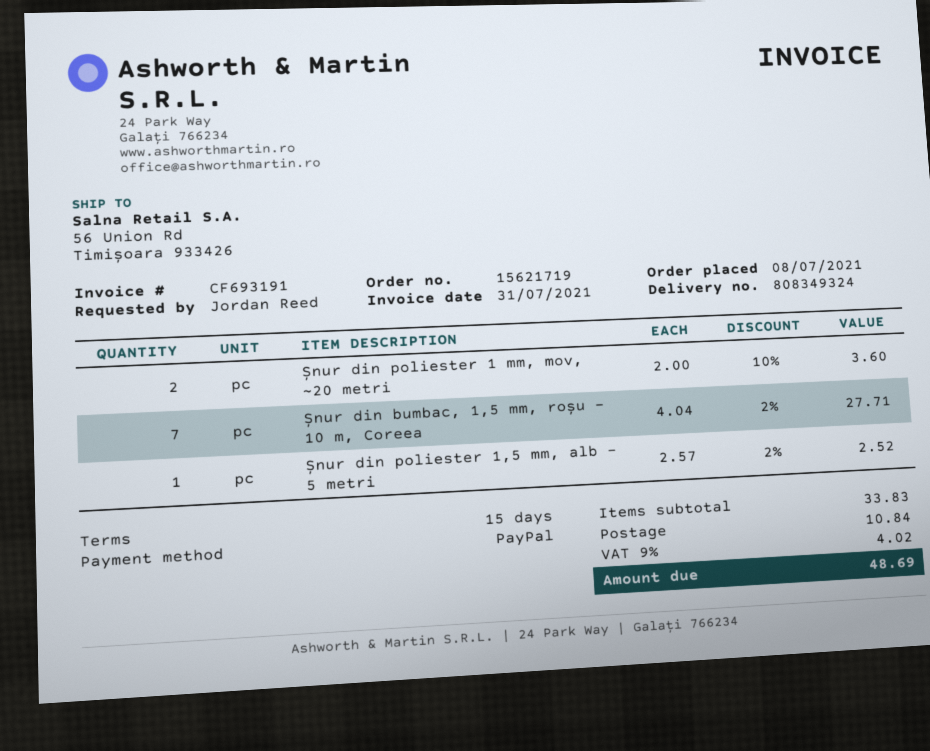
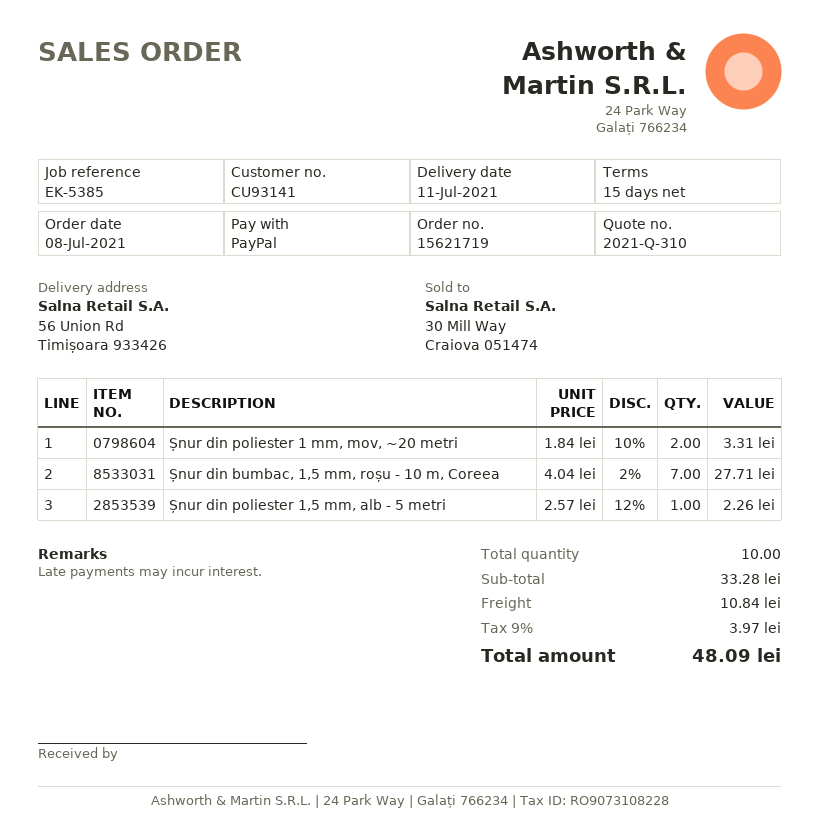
Șnur din poliester 1 mm, mov, ~20 metri: 2 x 2.00 - 10% = 3.60 -> 2 x 1.84 - 10% = 3.31
Șnur din poliester 1,5 mm, alb - 5 metri: 1 x 2.57 - 2% = 2.52 -> 1 x 2.57 - 12% = 2.26
subtotal: 33.83 -> 33.28
tax: 9% = 4.02 -> 9% = 3.97
total: 48.69 -> 48.09

